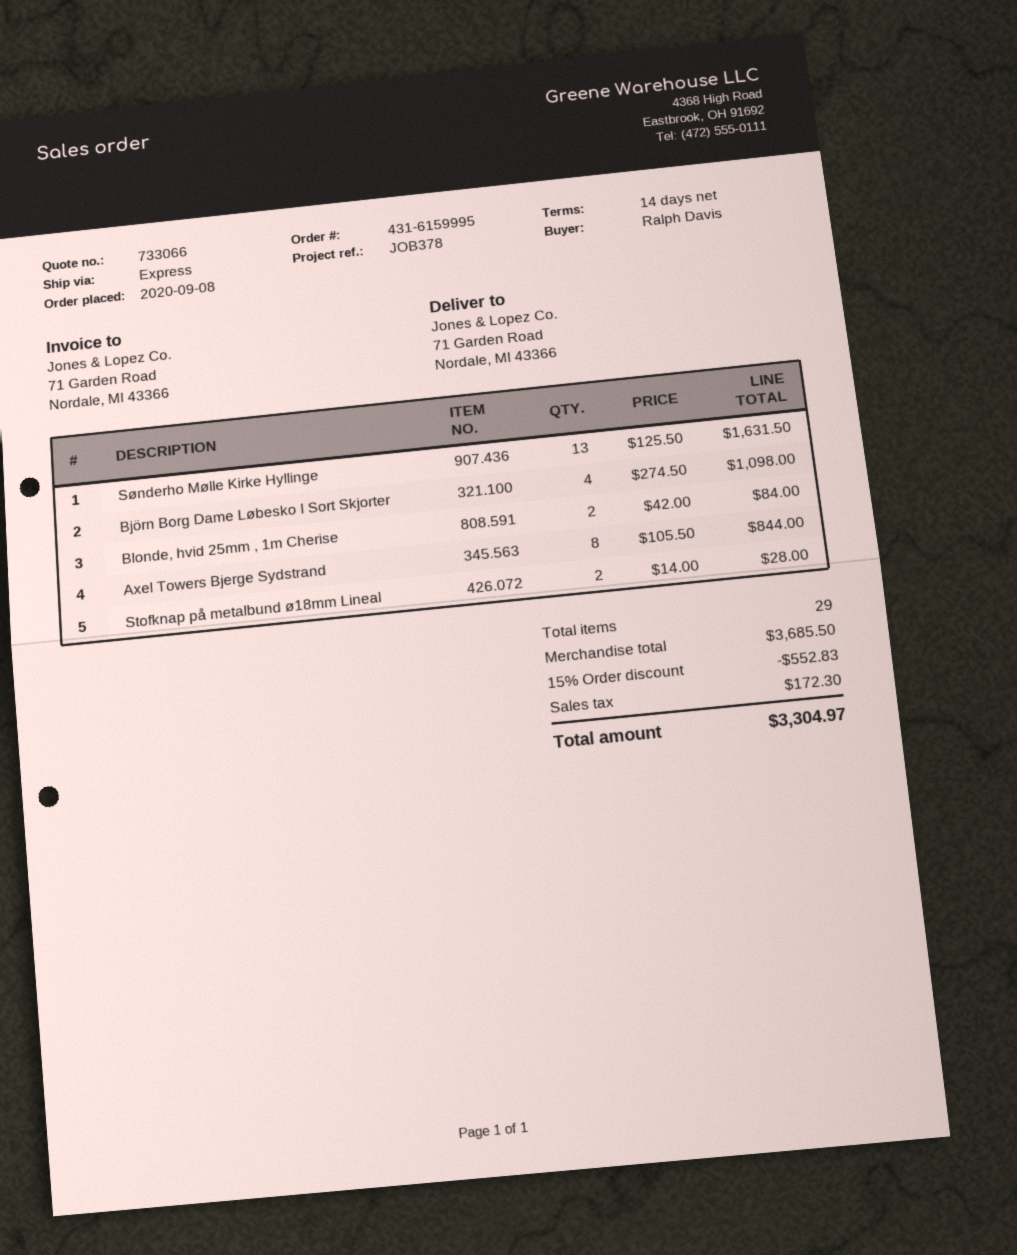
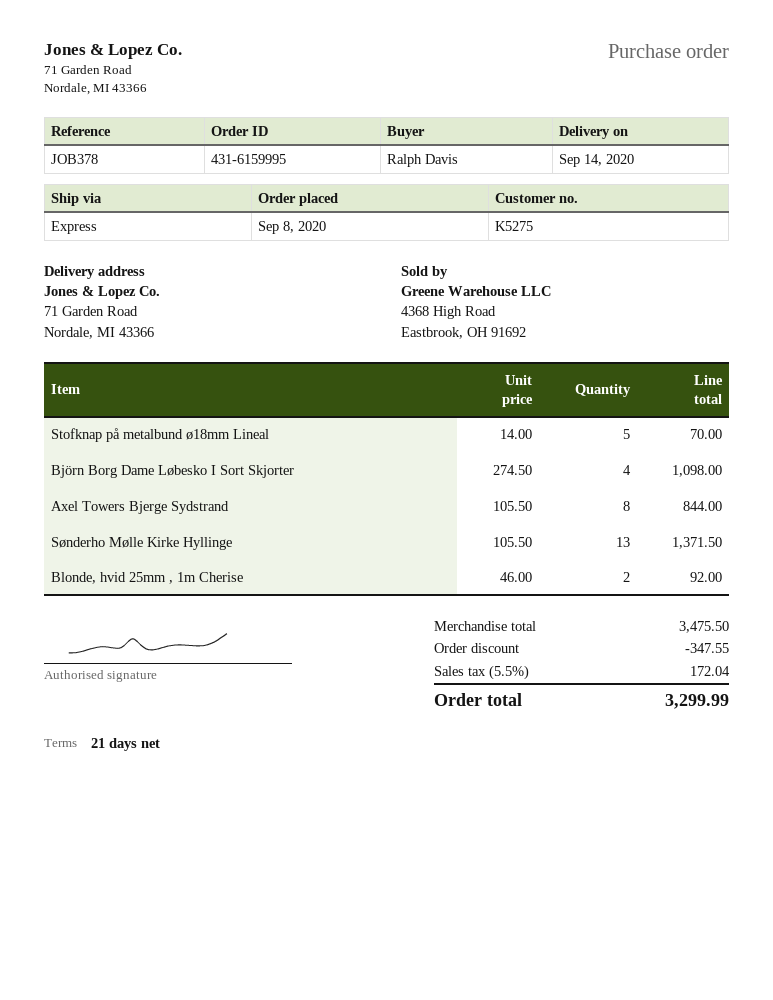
payment terms: 14 days -> 21 days
Sønderho Mølle Kirke Hyllinge: 13 x 125.50 = 1631.50 -> 13 x 105.50 = 1371.50
Blonde, hvid 25mm , 1m Cherise: 2 x 42.00 = 84.00 -> 2 x 46.00 = 92.00
Stofknap på metalbund ø18mm Lineal: 2 x 14.00 = 28.00 -> 5 x 14.00 = 70.00
subtotal: 3685.50 -> 3475.50
discount: 552.83 -> 347.55
tax: 172.30 -> 172.04
total: 3304.97 -> 3299.99

